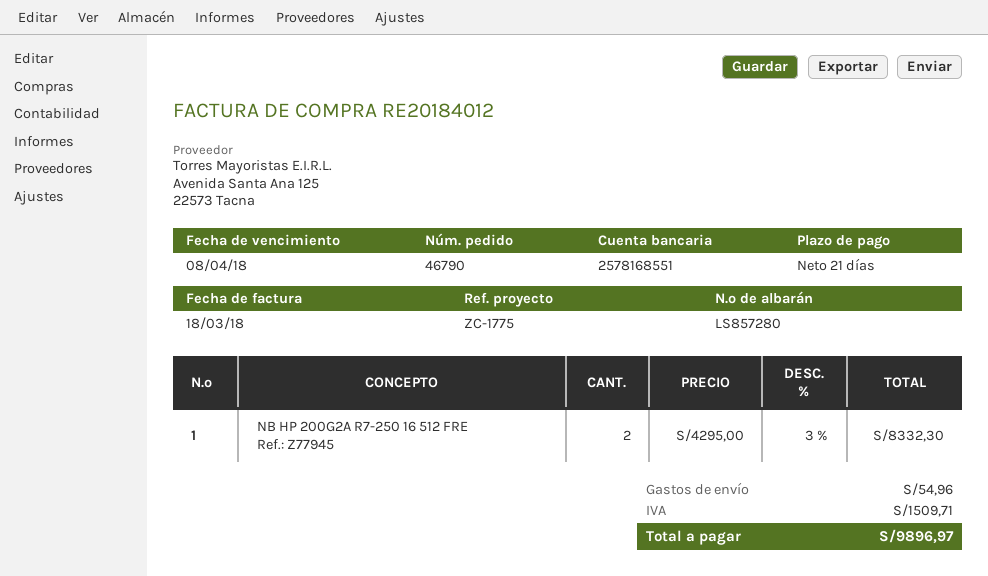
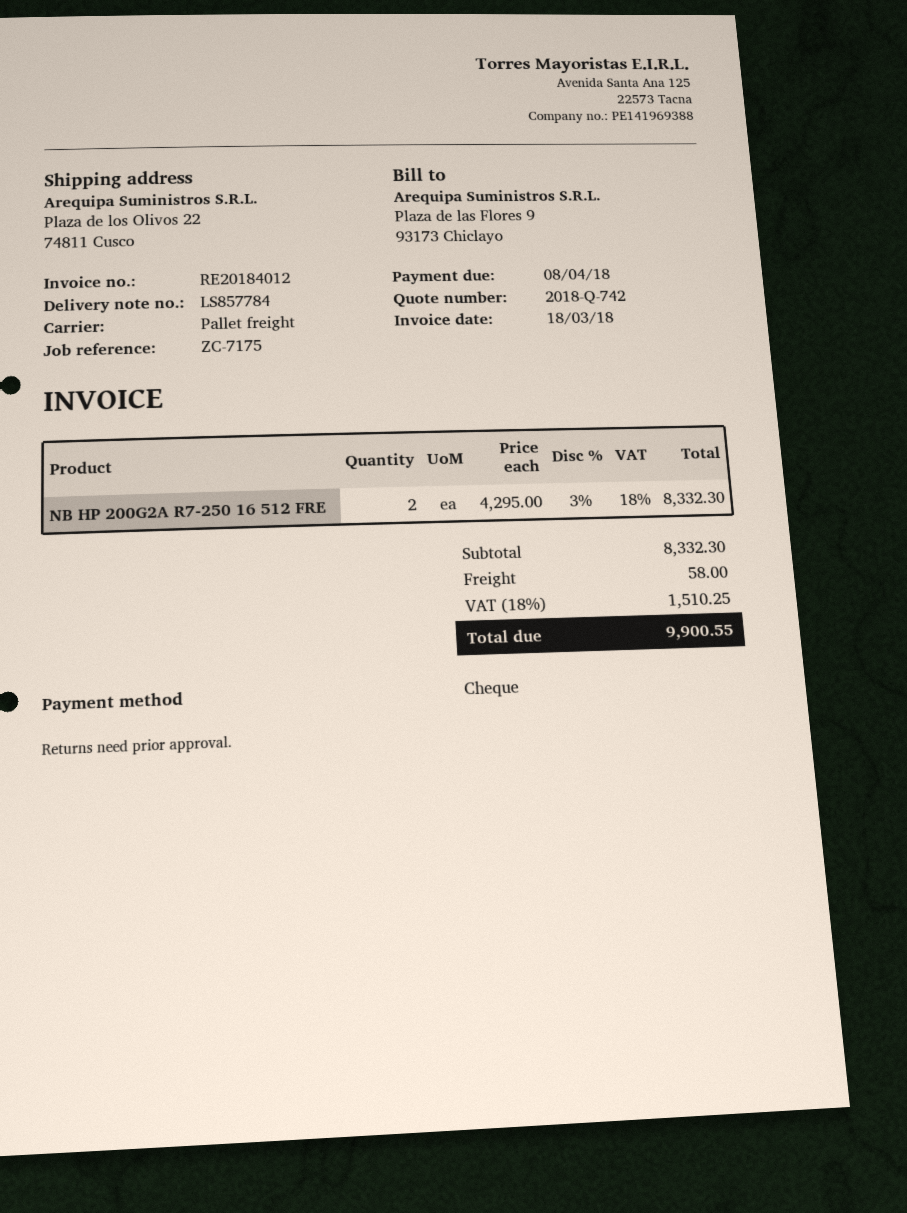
delivery note number: LS857280 -> LS857784
reference: ZC-1775 -> ZC-7175
shipping: 54.96 -> 58.00
tax: 1509.71 -> 1510.25
total: 9896.97 -> 9900.55

